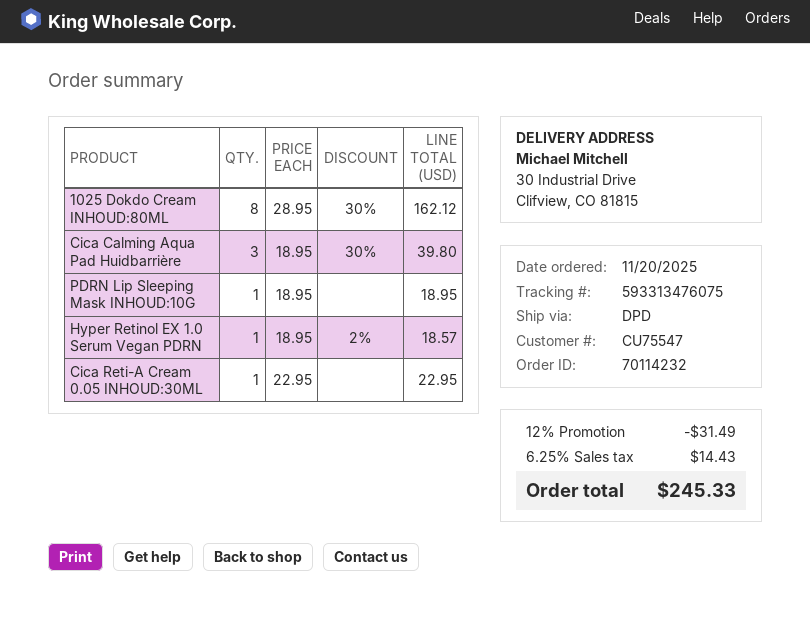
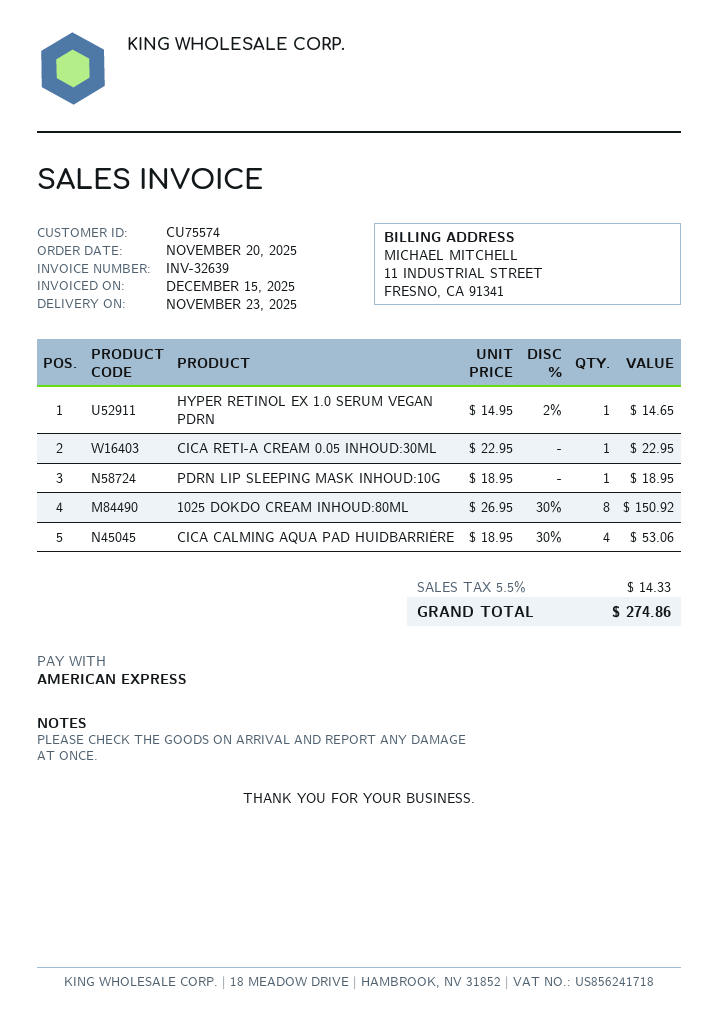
customer number: CU75547 -> CU75574
1025 Dokdo Cream INHOUD:80ML: 8 x 28.95 - 30% = 162.12 -> 8 x 26.95 - 30% = 150.92
Cica Calming Aqua Pad Huidbarrière: 3 x 18.95 - 30% = 39.80 -> 4 x 18.95 - 30% = 53.06
Hyper Retinol EX 1.0 Serum Vegan PDRN: 1 x 18.95 - 2% = 18.57 -> 1 x 14.95 - 2% = 14.65
discount: 12% = 31.49 -> none
tax: 6.25% = 14.43 -> 5.5% = 14.33
total: 245.33 -> 274.86

